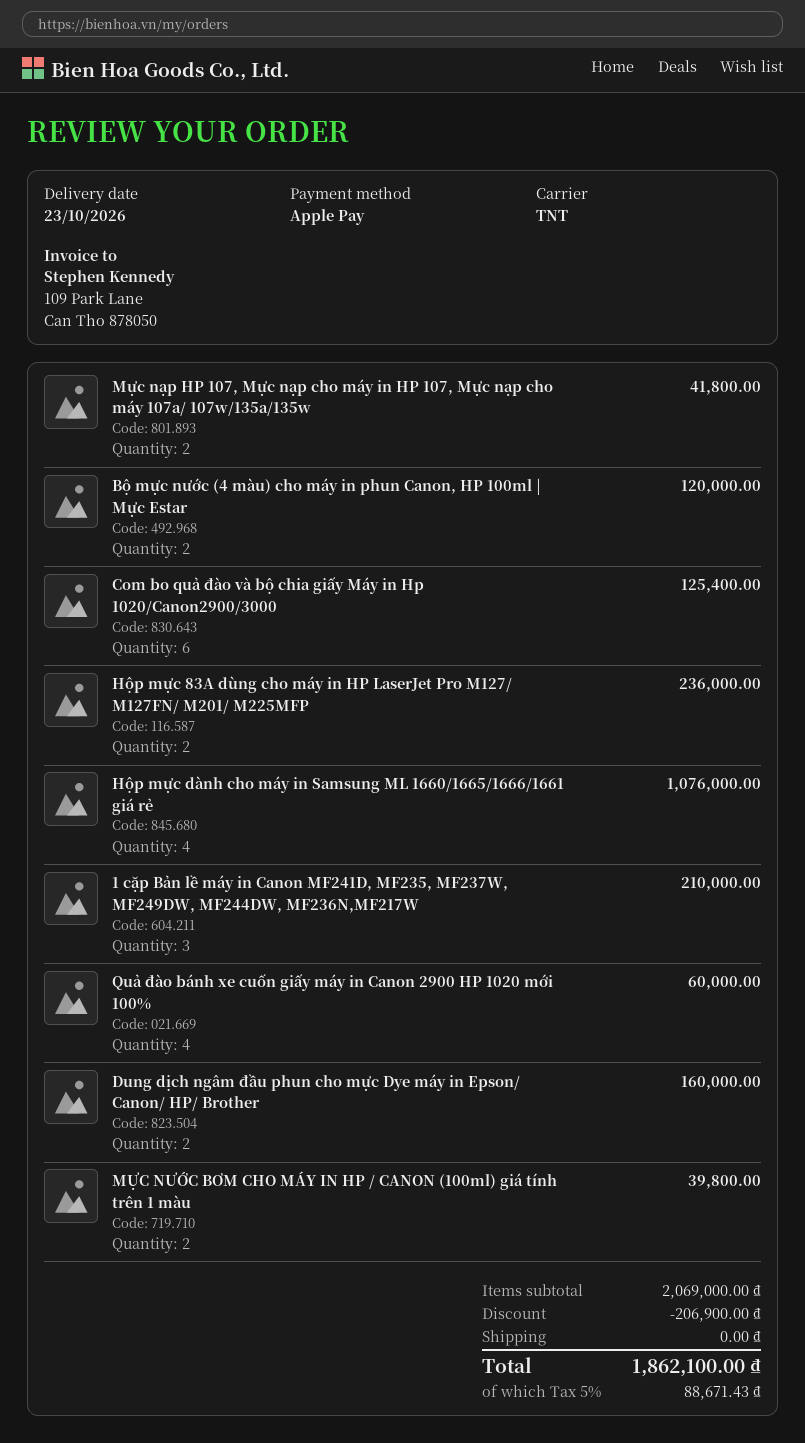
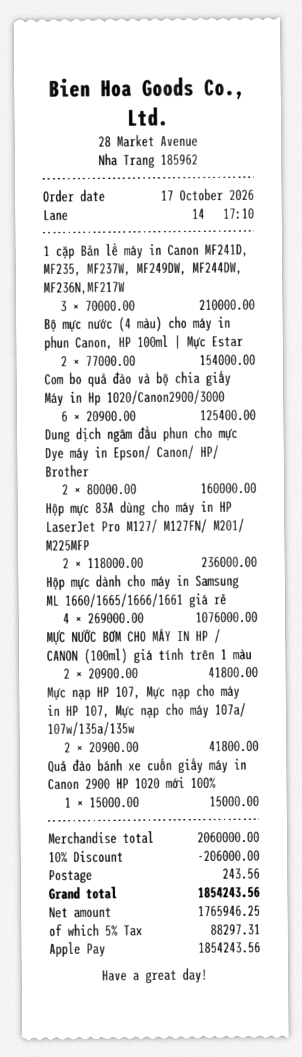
Bộ mực nước (4 màu) cho máy in phun Canon, HP 100ml | Mực Estar: 2 for 120000.00 -> 2 for 154000.00
Quả đào bánh xe cuốn giấy máy in Canon 2900 HP 1020 mới 100%: 4 for 60000.00 -> 1 for 15000.00
MỰC NƯỚC BƠM CHO MÁY IN HP / CANON (100ml) giá tính trên 1 màu: 2 for 39800.00 -> 2 for 41800.00
subtotal: 2069000.00 -> 2060000.00
discount: 206900.00 -> 206000.00
shipping: 0.00 -> 243.56
tax: 5% = 88671.43 -> 5% = 88297.31
total: 1862100.00 -> 1854243.56

